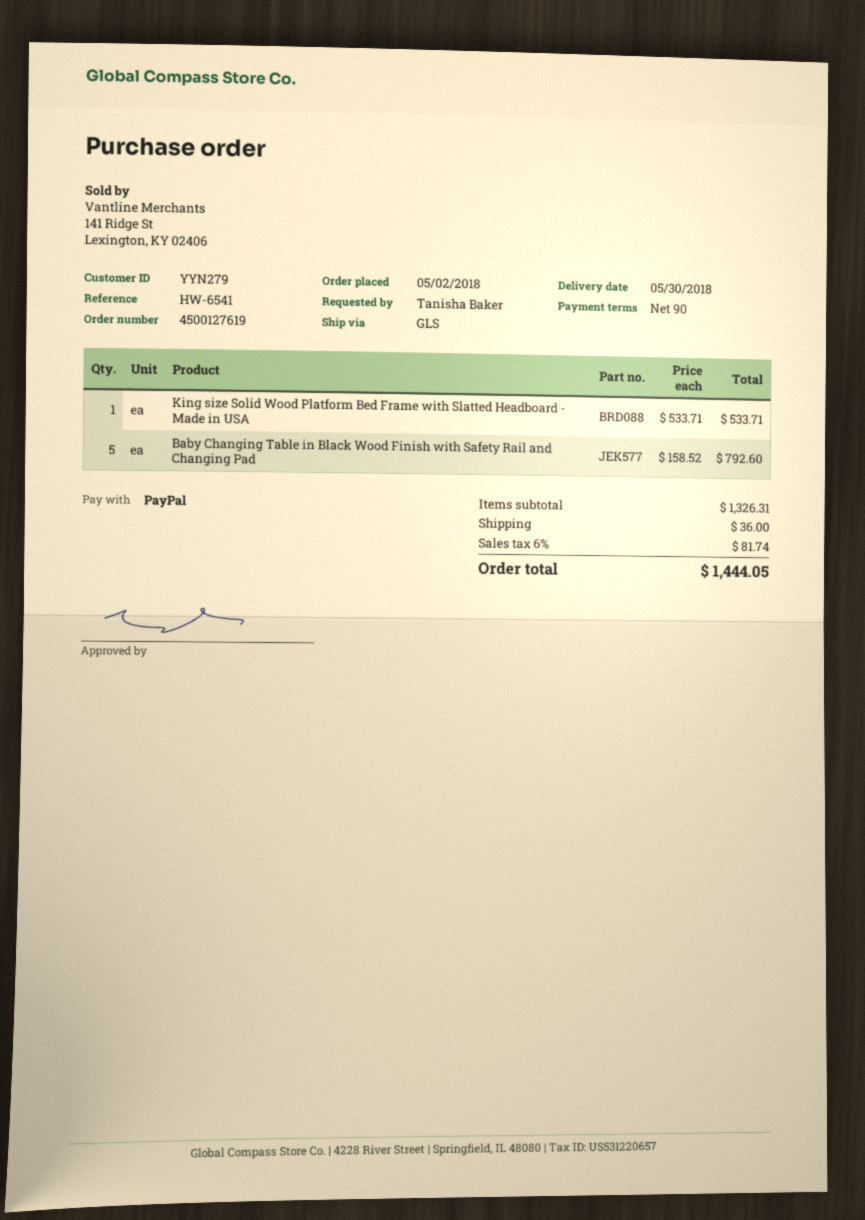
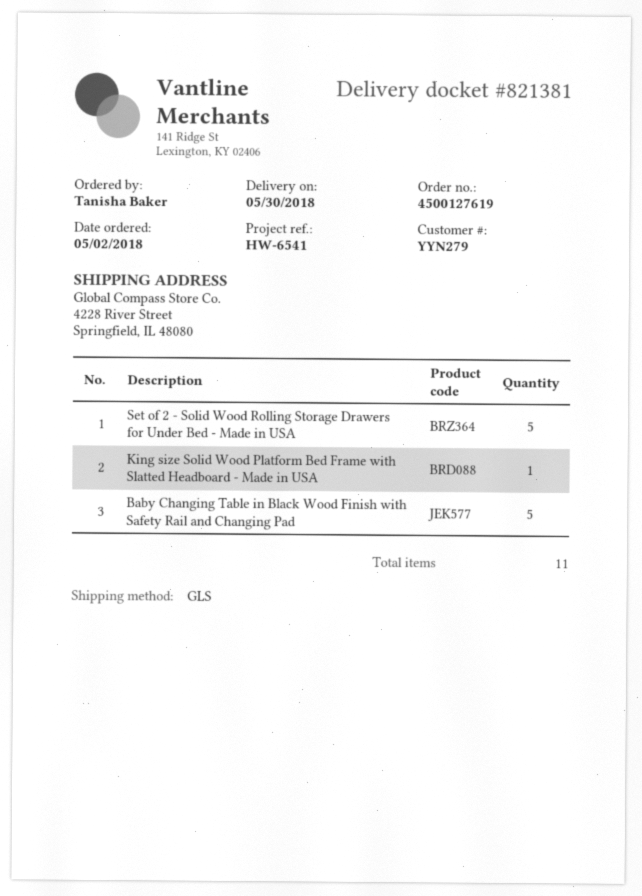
Set of 2 - Solid Wood Rolling Storage Drawers for Under Bed - Made in USA: none -> 5

